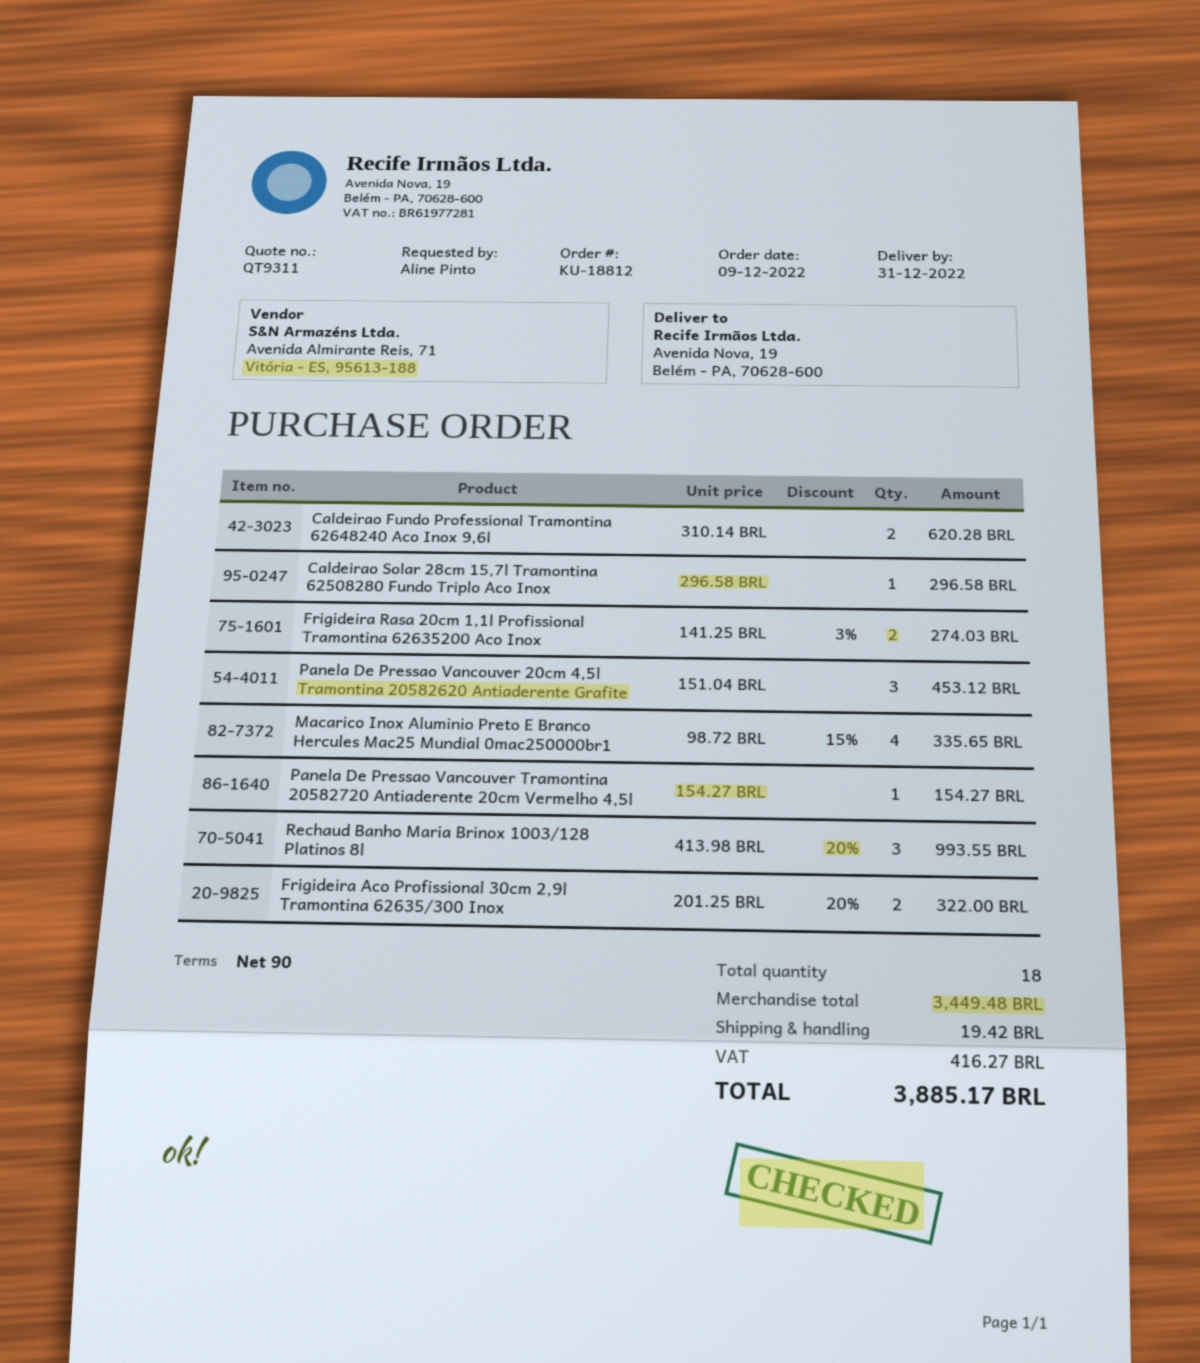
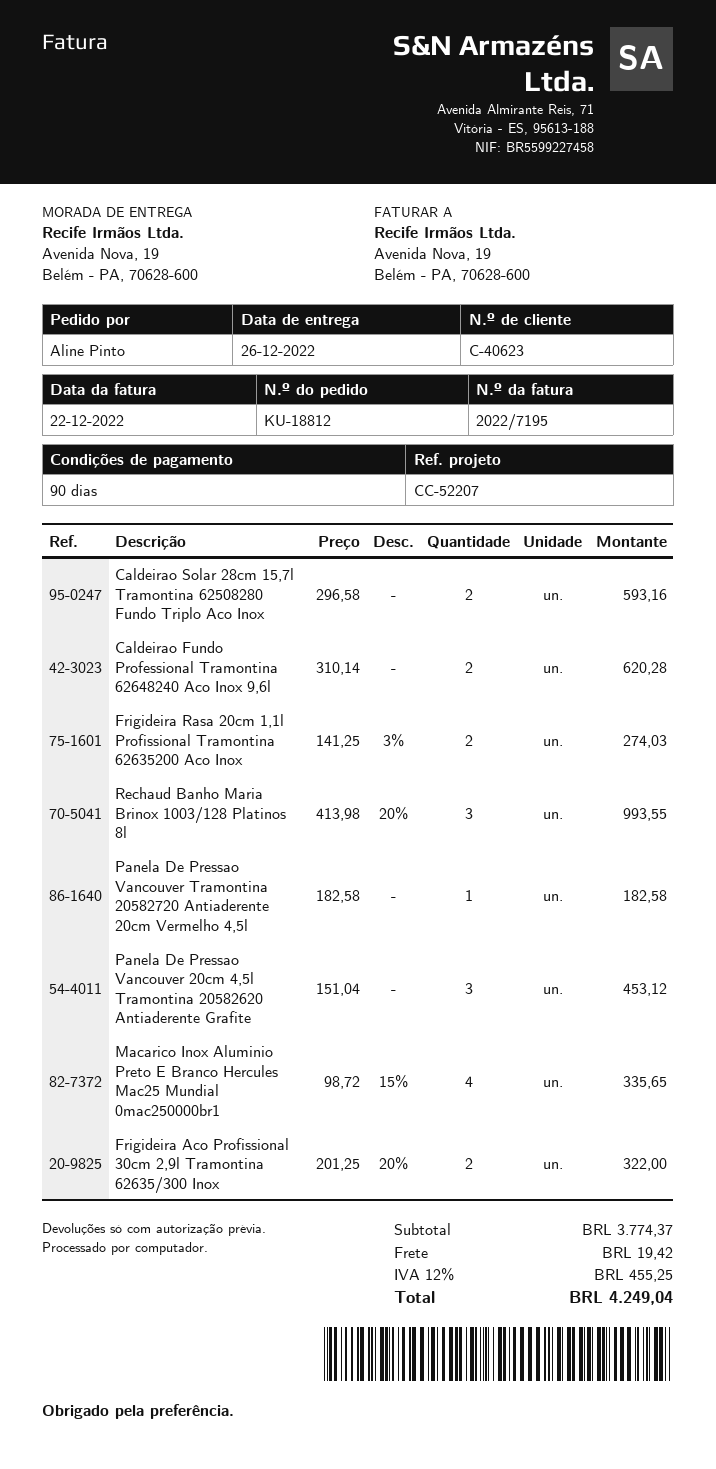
delivery date: 2022-12-31 -> 2022-12-26
Caldeirao Solar 28cm 15,7l Tramontina 62508280 Fundo Triplo Aco Inox: 1 x 296.58 = 296.58 -> 2 x 296.58 = 593.16
Panela De Pressao Vancouver Tramontina 20582720 Antiaderente 20cm Vermelho 4,5l: 1 x 154.27 = 154.27 -> 1 x 182.58 = 182.58
subtotal: 3449.48 -> 3774.37
tax: 416.27 -> 455.25
total: 3885.17 -> 4249.04

